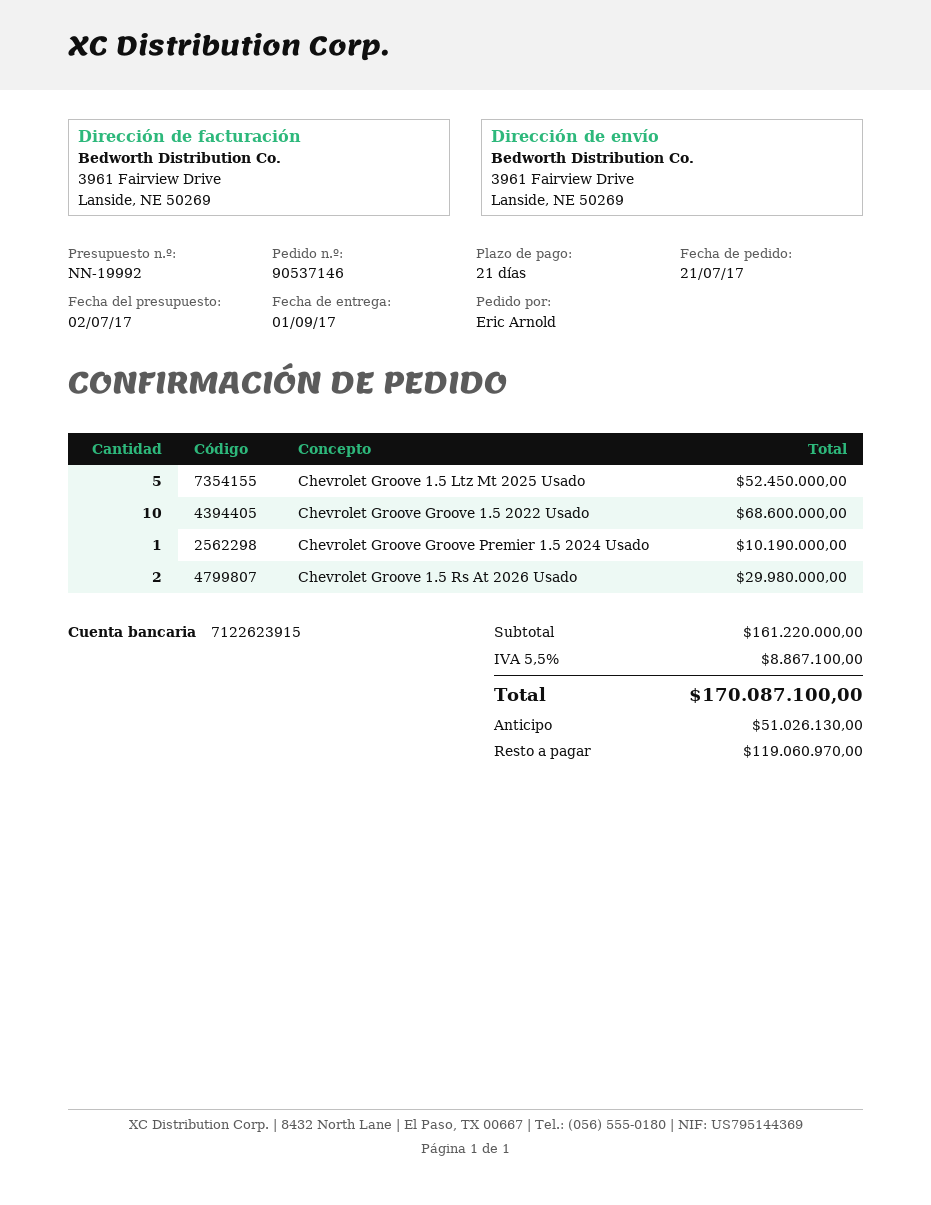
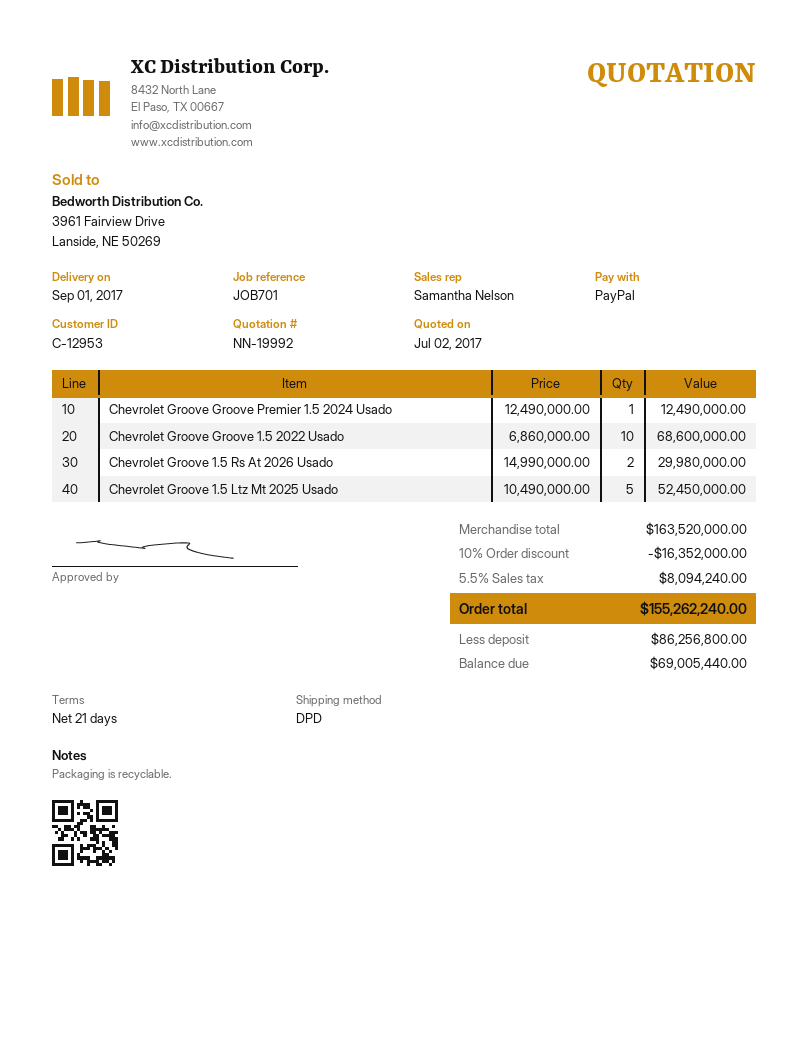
Chevrolet Groove Groove Premier 1.5 2024 Usado: 1 for 10190000.00 -> 1 for 12490000.00
subtotal: 161220000.00 -> 163520000.00
discount: none -> 10% = 16352000.00
tax: 5.5% = 8867100.00 -> 5.5% = 8094240.00
total: 170087100.00 -> 155262240.00
deposit: 51026130.00 -> 86256800.00
balance: 119060970.00 -> 69005440.00

